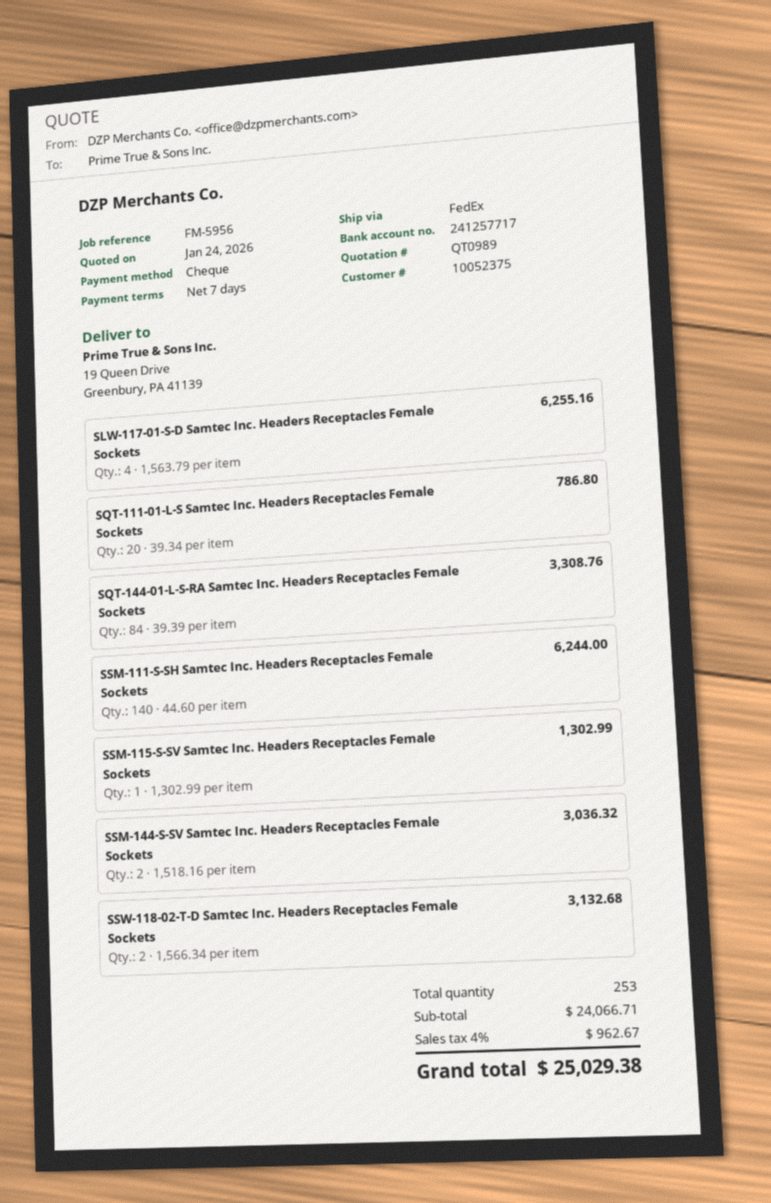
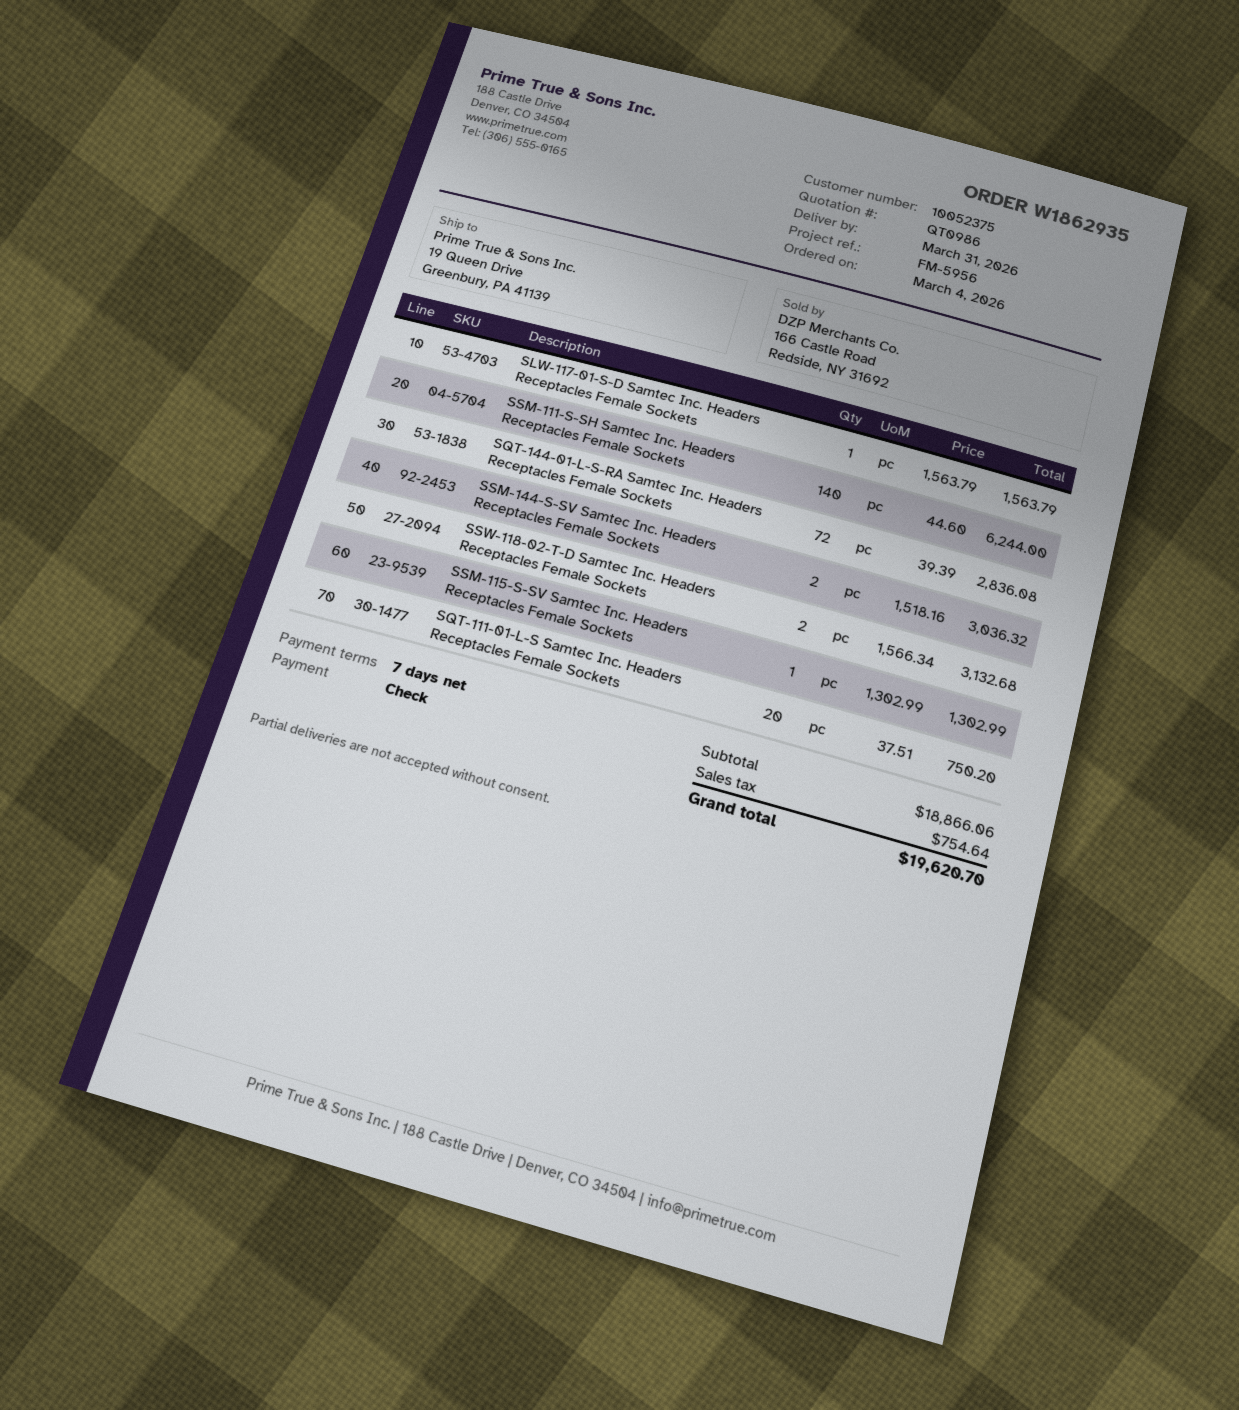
quote number: QT0989 -> QT0986
SLW-117-01-S-D Samtec Inc. Headers Receptacles Female Sockets: 4 x 1563.79 = 6255.16 -> 1 x 1563.79 = 1563.79
SQT-111-01-L-S Samtec Inc. Headers Receptacles Female Sockets: 20 x 39.34 = 786.80 -> 20 x 37.51 = 750.20
SQT-144-01-L-S-RA Samtec Inc. Headers Receptacles Female Sockets: 84 x 39.39 = 3308.76 -> 72 x 39.39 = 2836.08
subtotal: 24066.71 -> 18866.06
tax: 962.67 -> 754.64
total: 25029.38 -> 19620.70

